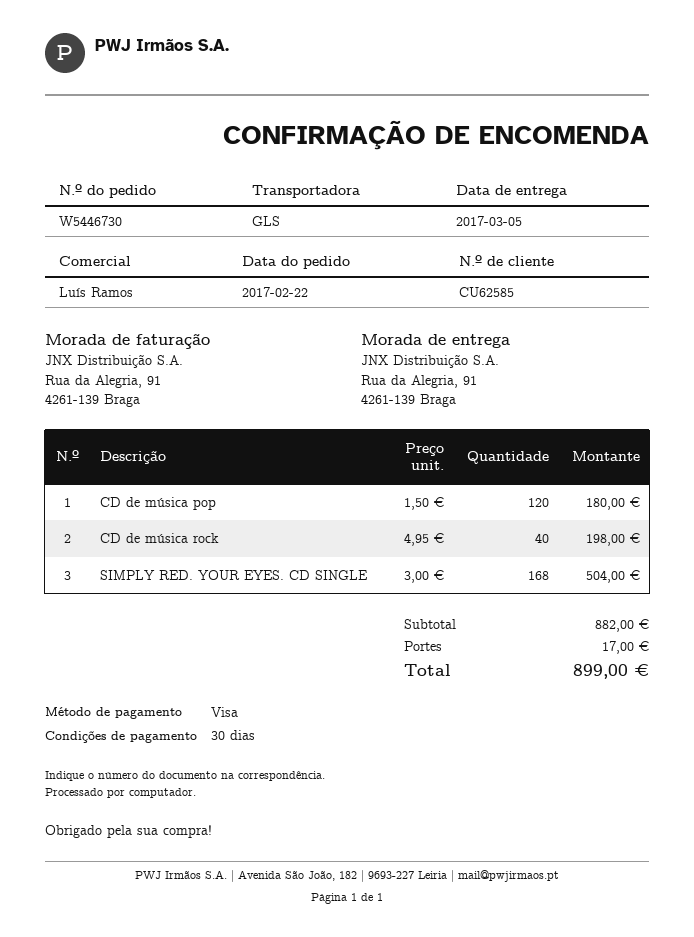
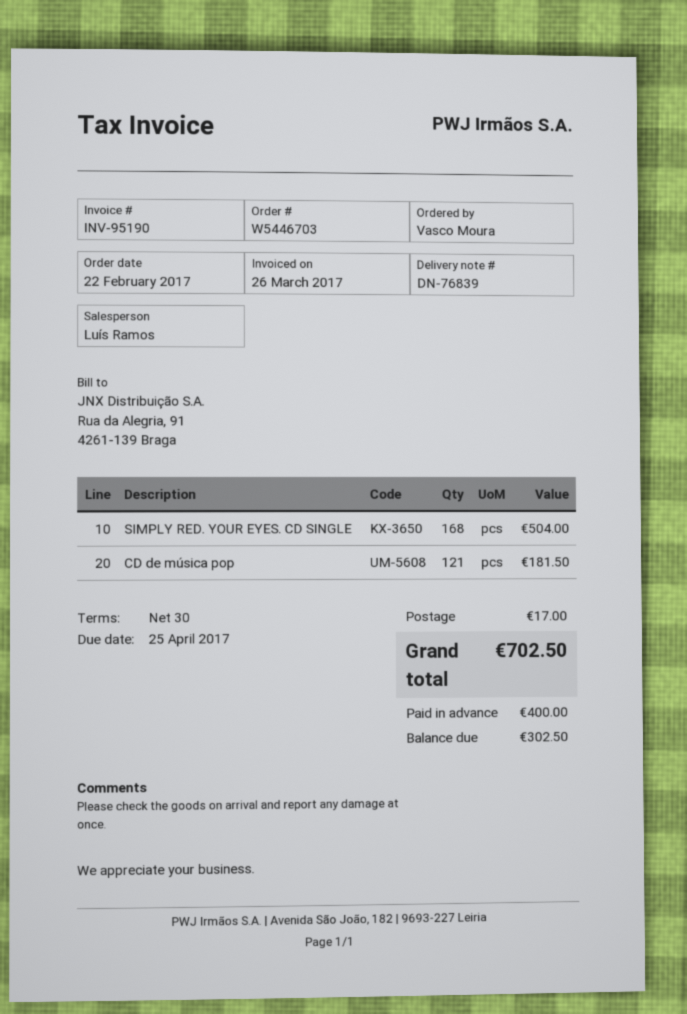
order number: W5446730 -> W5446703
CD de música pop: 120 for 180.00 -> 121 for 181.50
CD de música rock: 40 for 198.00 -> none
total: 899.00 -> 702.50

